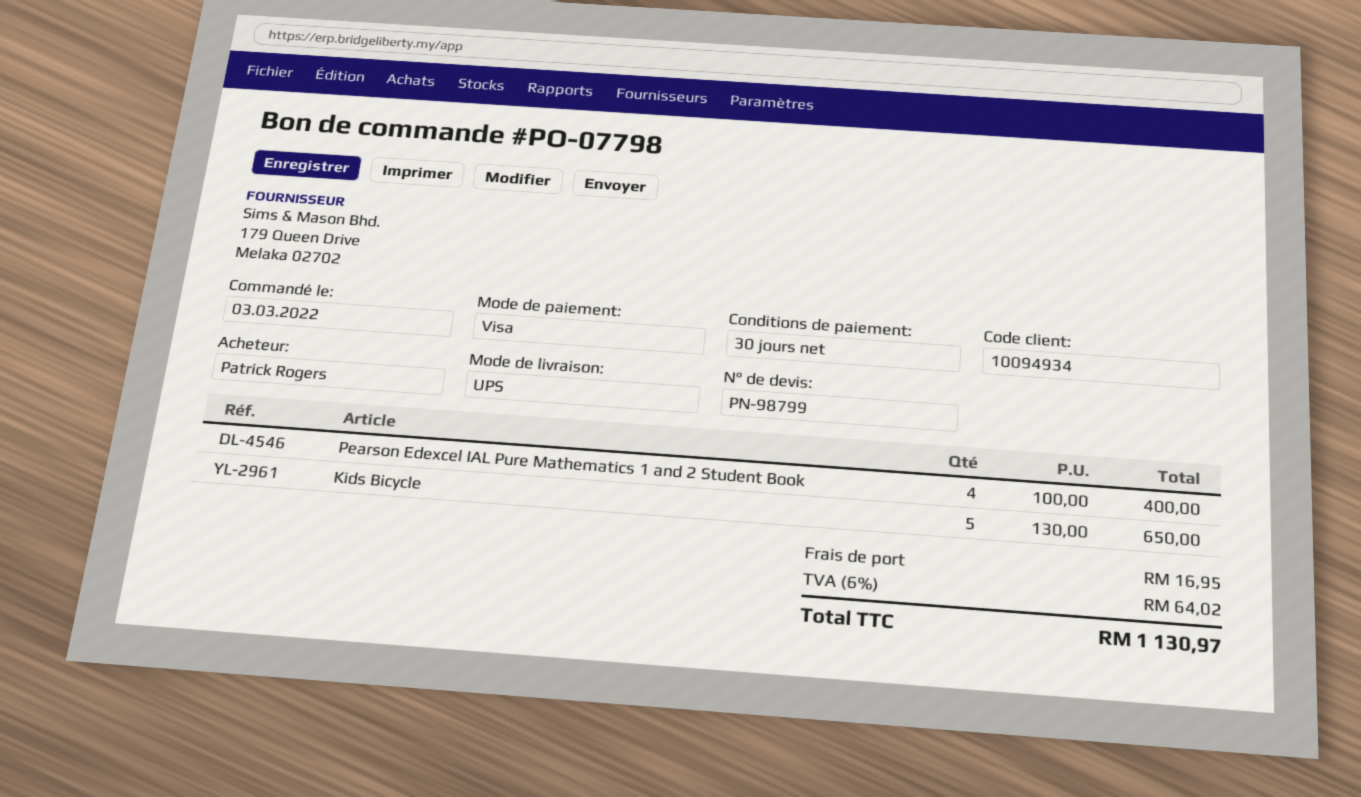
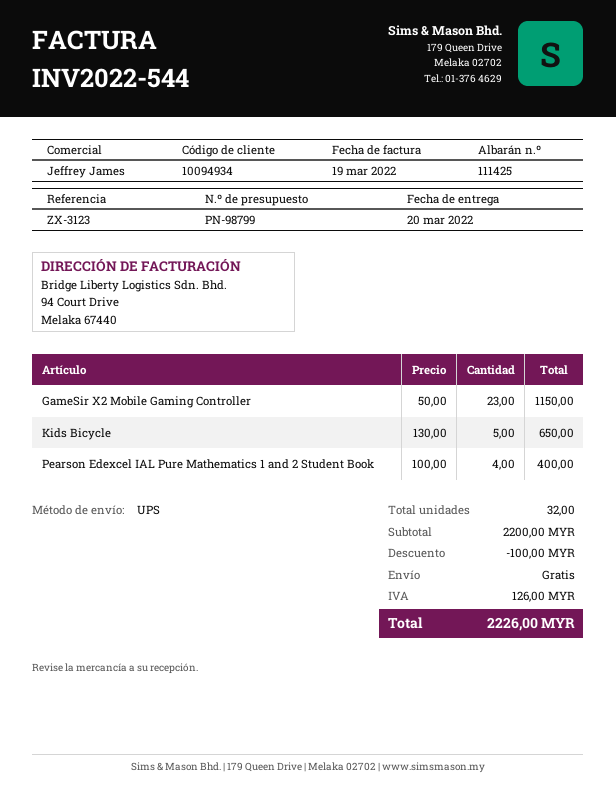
GameSir X2 Mobile Gaming Controller: none -> 23 x 50.00 = 1150.00
discount: none -> 100.00
shipping: 16.95 -> 0.00
tax: 64.02 -> 126.00
total: 1130.97 -> 2226.00

